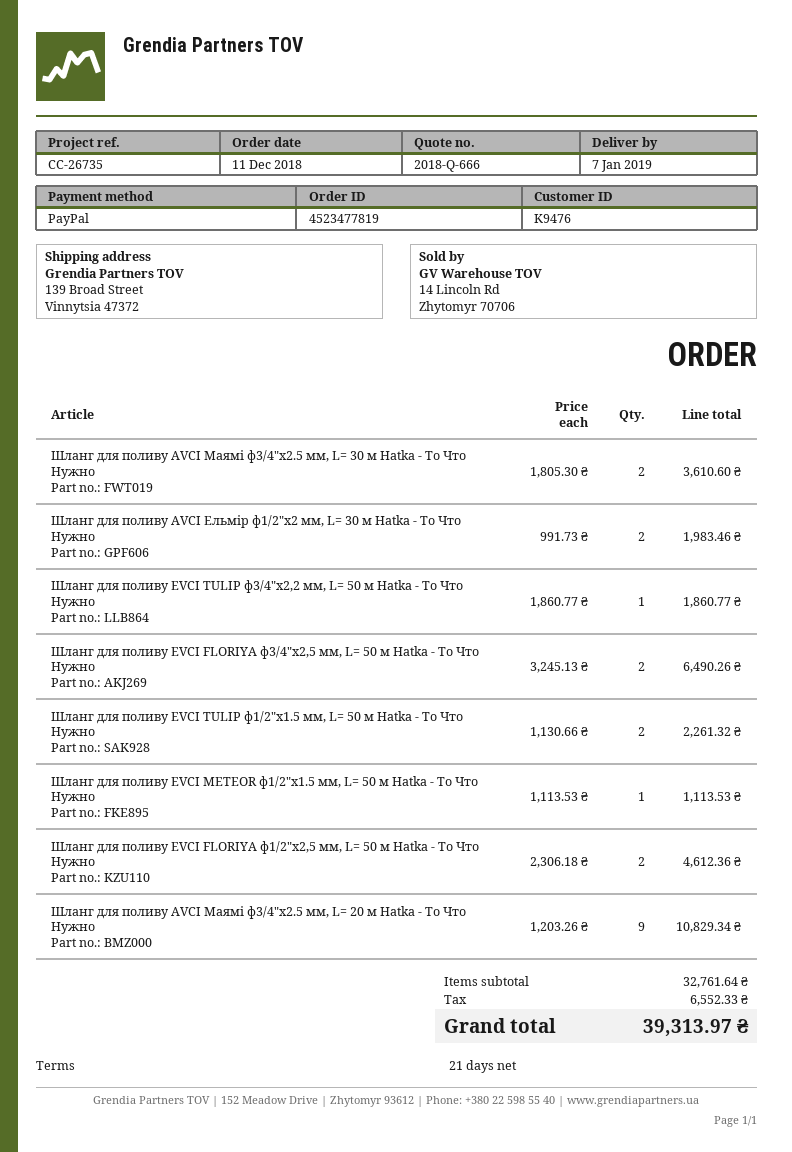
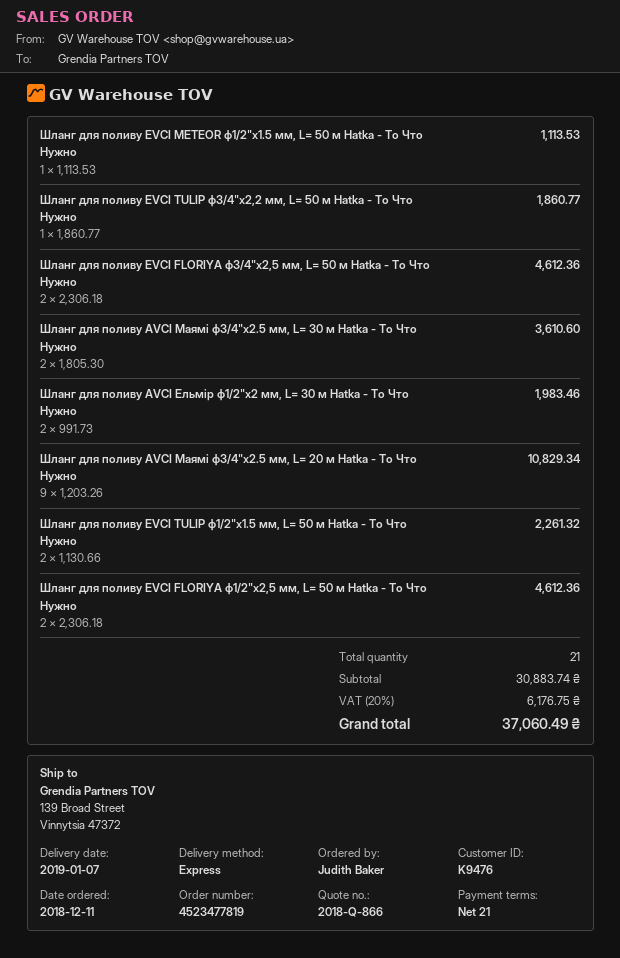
quote number: 2018-Q-666 -> 2018-Q-866
Шланг для поливу EVCI FLORIYA ф3/4"x2,5 мм, L= 50 м Hatka - То Что Нужно: 2 x 3245.13 = 6490.26 -> 2 x 2306.18 = 4612.36
subtotal: 32761.64 -> 30883.74
tax: 6552.33 -> 6176.75
total: 39313.97 -> 37060.49

